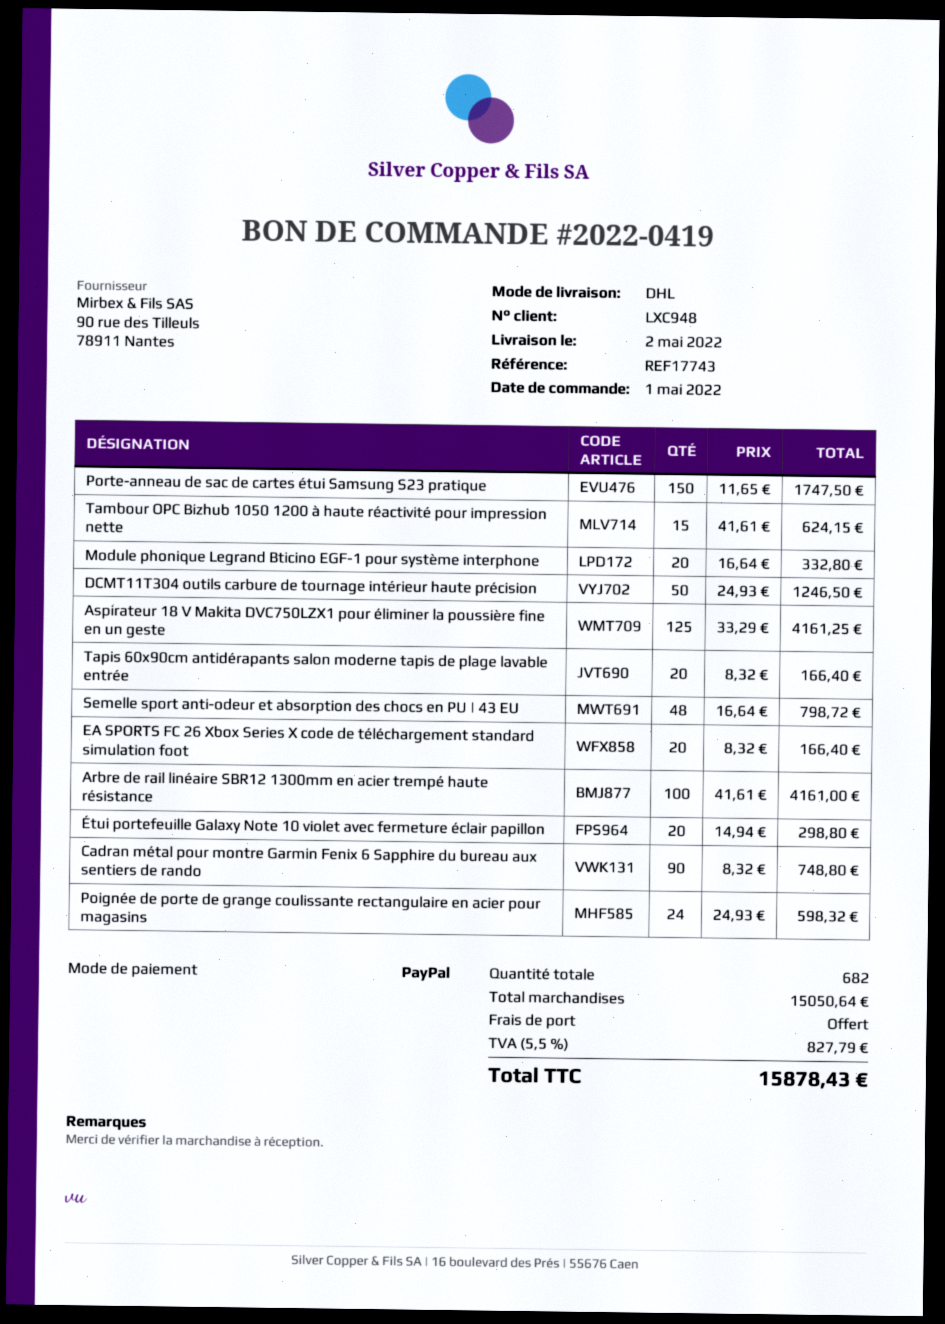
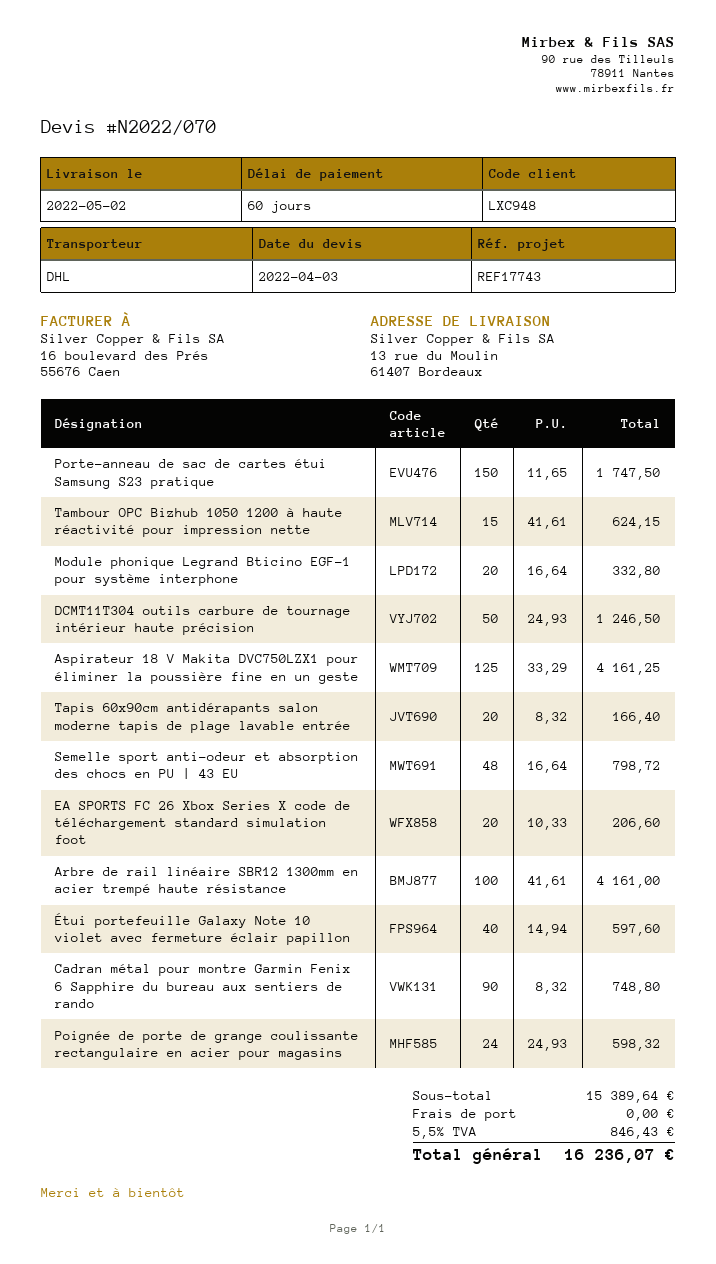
EA SPORTS FC 26 Xbox Series X code de téléchargement standard simulation foot: 20 x 8.32 = 166.40 -> 20 x 10.33 = 206.60
Étui portefeuille Galaxy Note 10 violet avec fermeture éclair papillon: 20 x 14.94 = 298.80 -> 40 x 14.94 = 597.60
subtotal: 15050.64 -> 15389.64
tax: 5.5% = 827.79 -> 5.5% = 846.43
total: 15878.43 -> 16236.07

